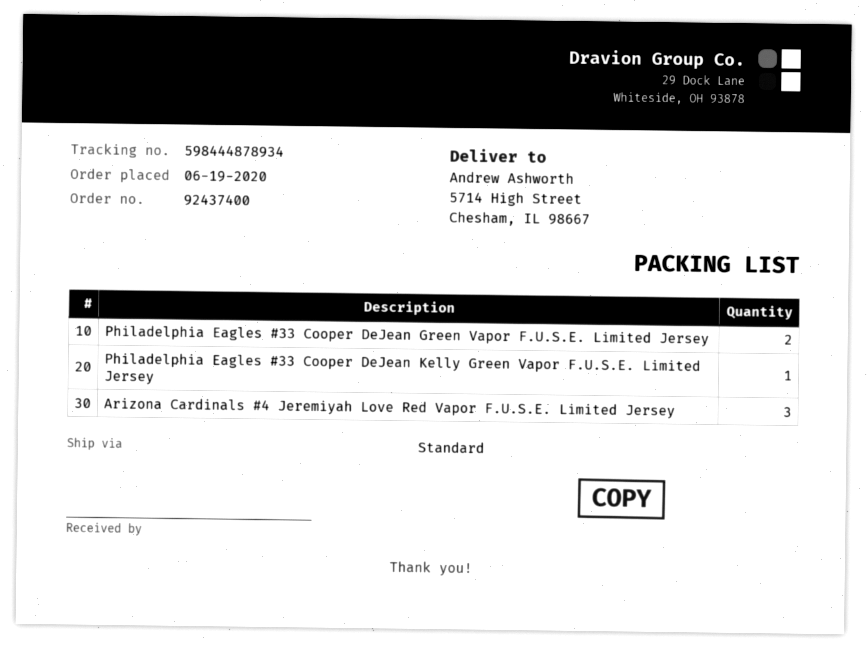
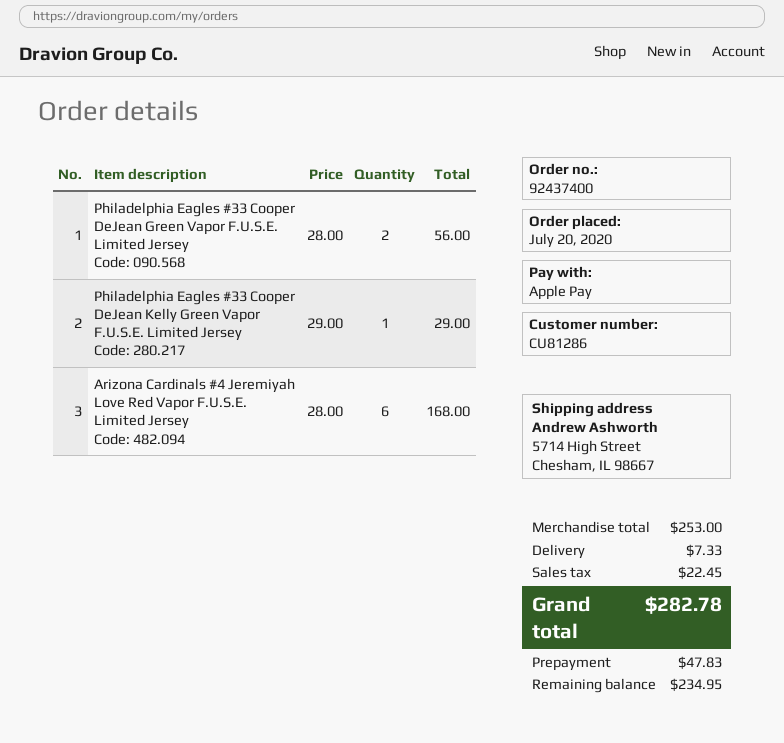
order date: 2020-06-19 -> 2020-07-20
Arizona Cardinals #4 Jeremiyah Love Red Vapor F.U.S.E. Limited Jersey: 3 -> 6

